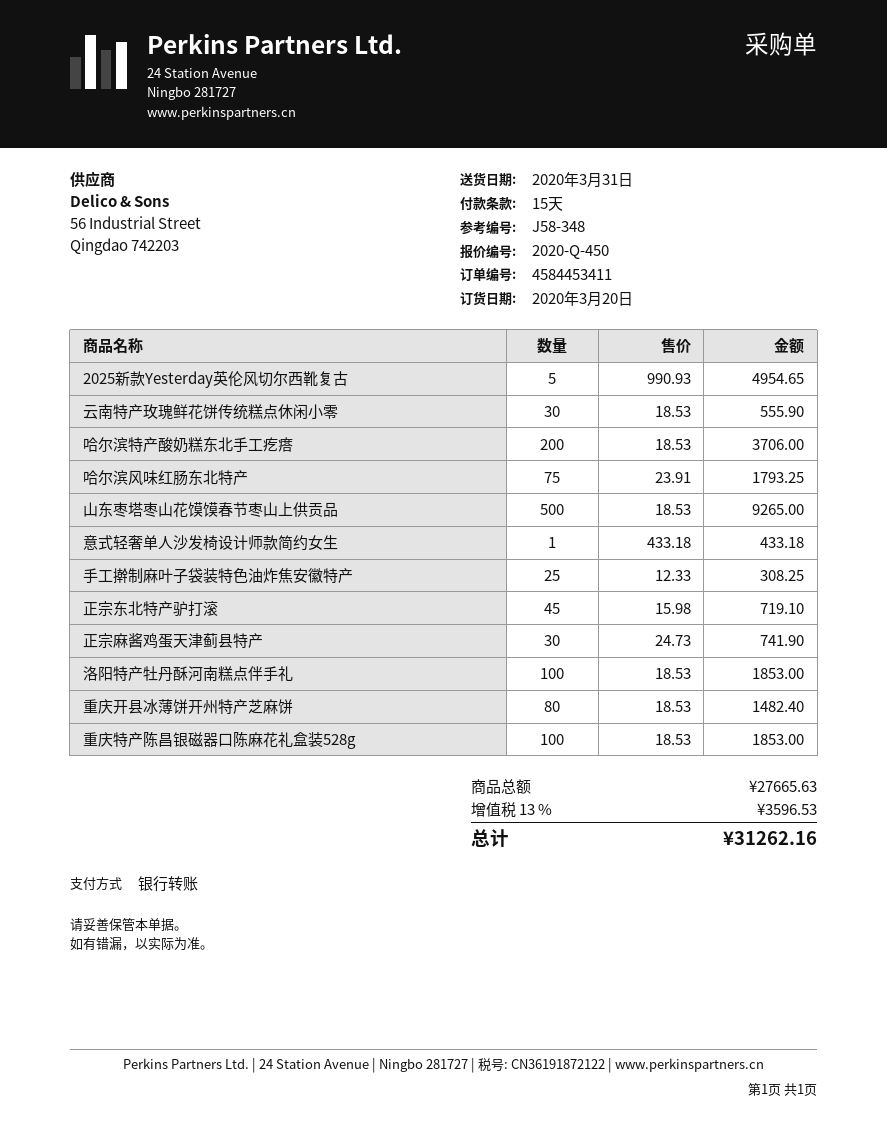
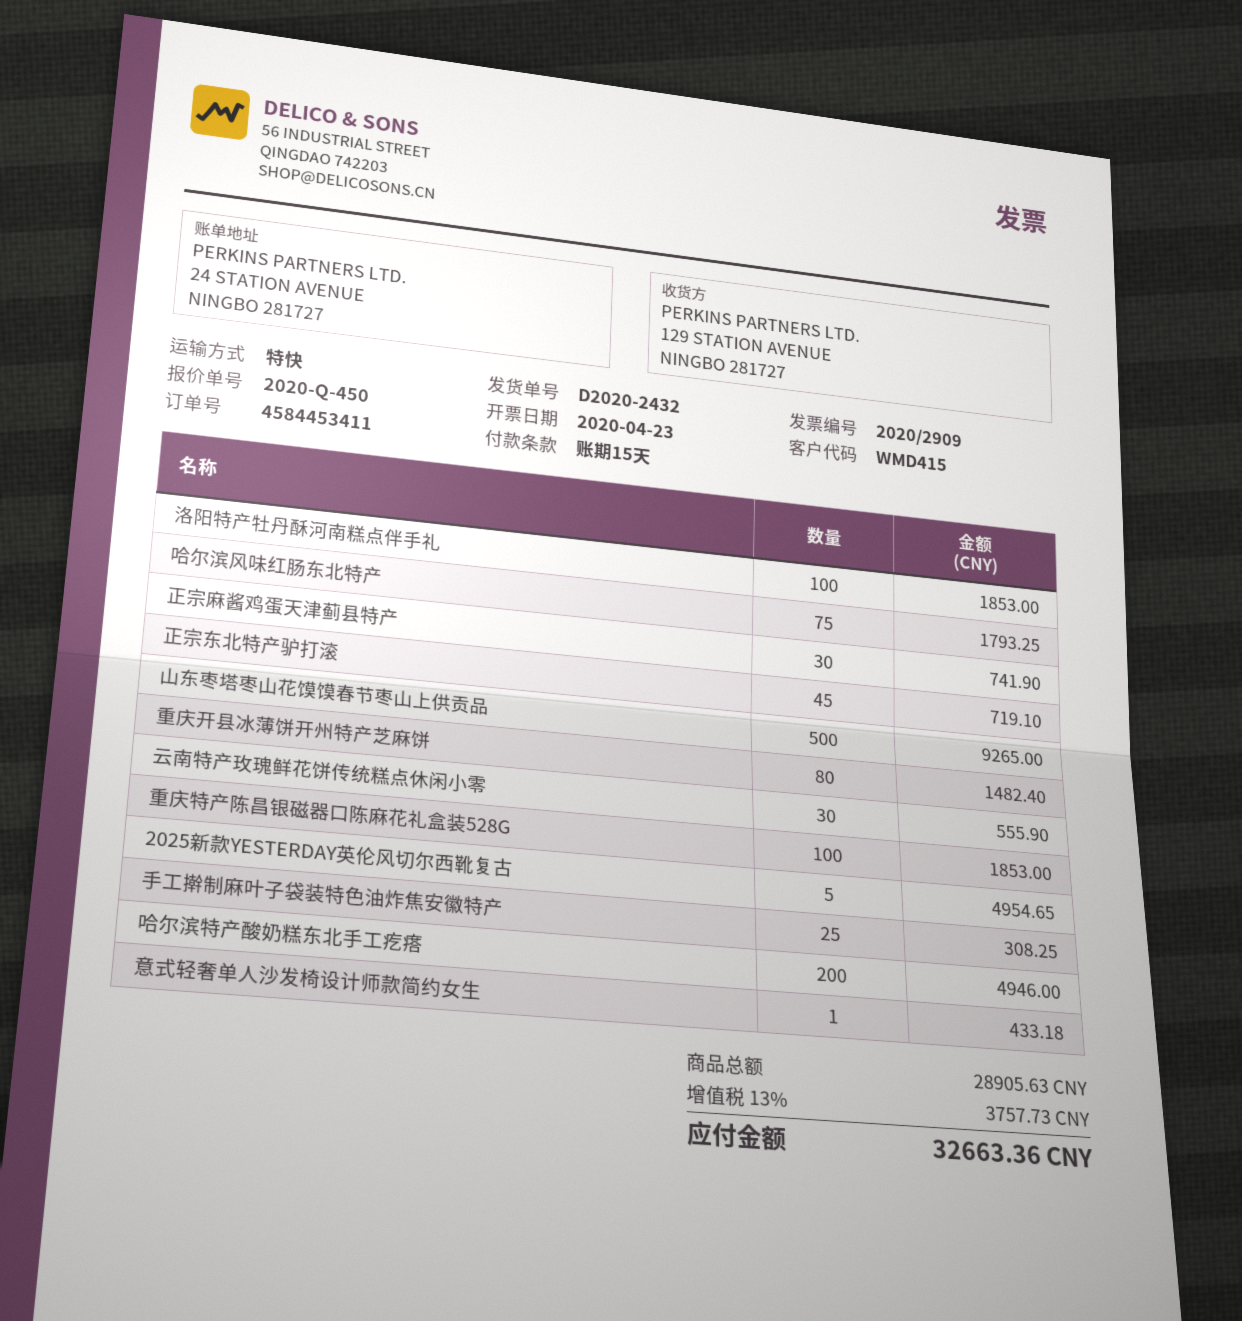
哈尔滨特产酸奶糕东北手工疙瘩: 200 for 3706.00 -> 200 for 4946.00
subtotal: 27665.63 -> 28905.63
tax: 13% = 3596.53 -> 13% = 3757.73
total: 31262.16 -> 32663.36

